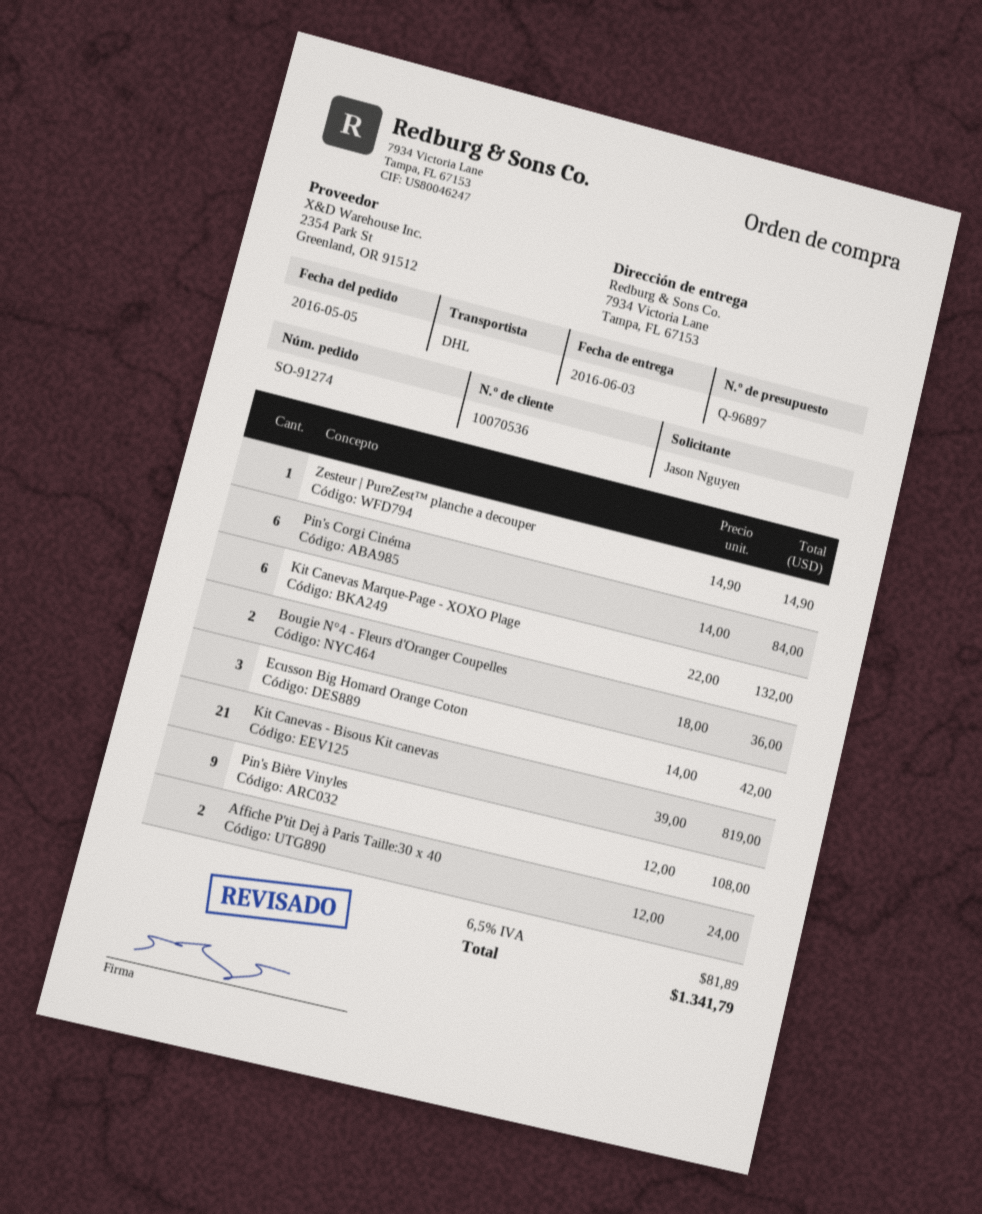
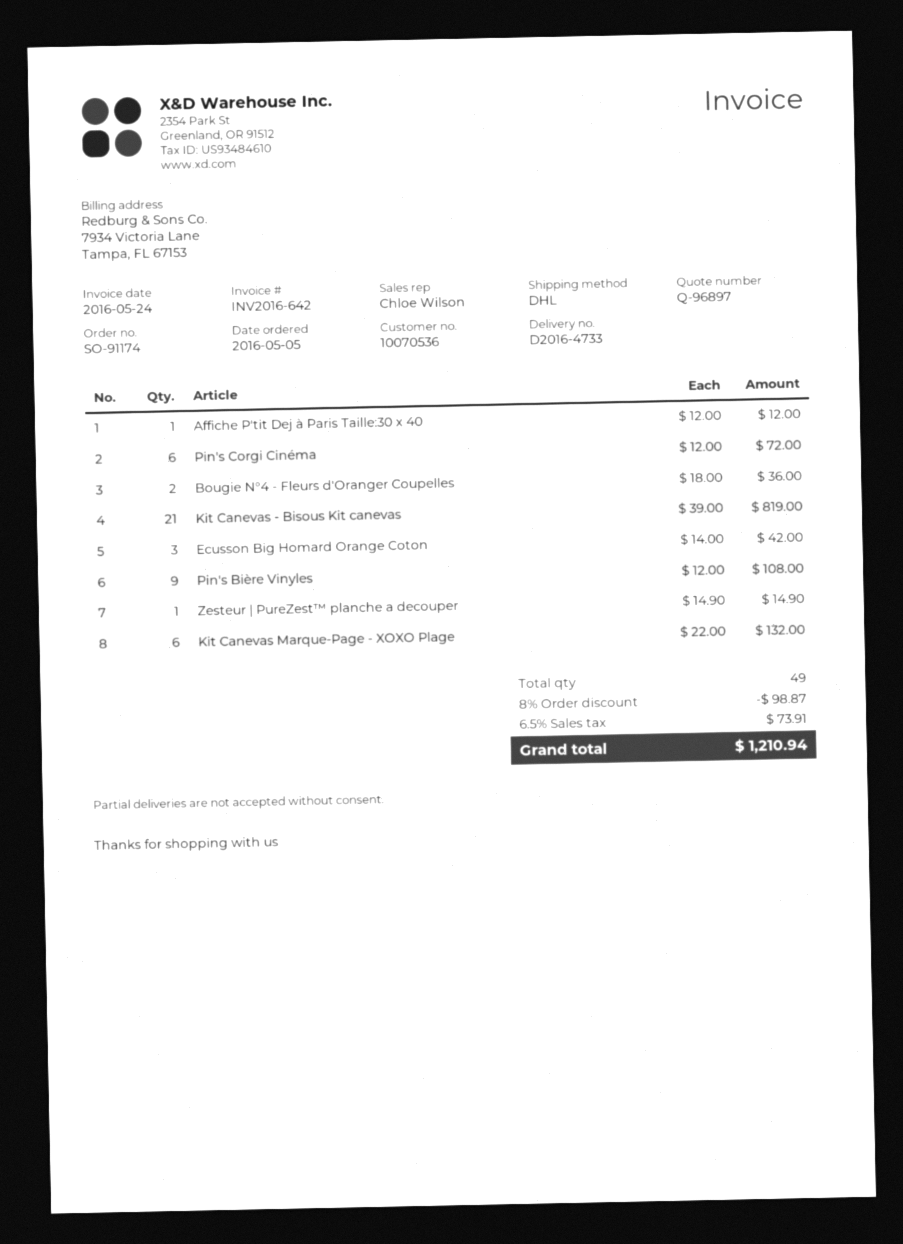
order number: SO-91274 -> SO-91174
Pin's Corgi Cinéma: 6 x 14.00 = 84.00 -> 6 x 12.00 = 72.00
Affiche P'tit Dej à Paris Taille:30 x 40: 2 x 12.00 = 24.00 -> 1 x 12.00 = 12.00
discount: none -> 8% = 98.87
tax: 6.5% = 81.89 -> 6.5% = 73.91
total: 1341.79 -> 1210.94

